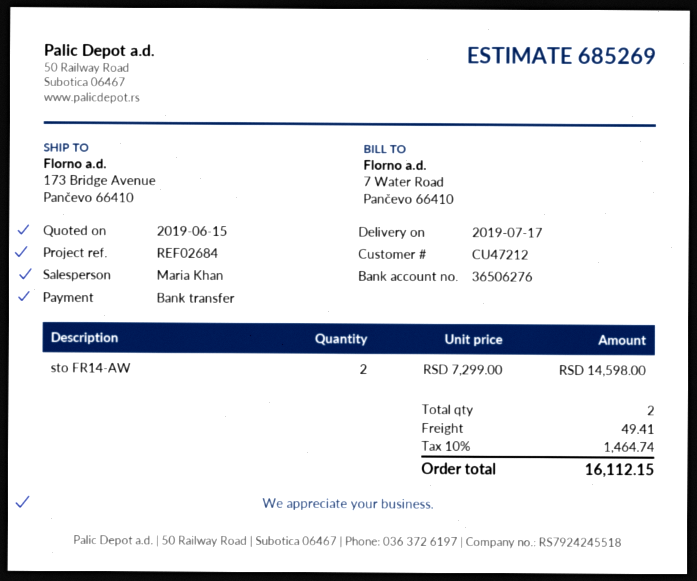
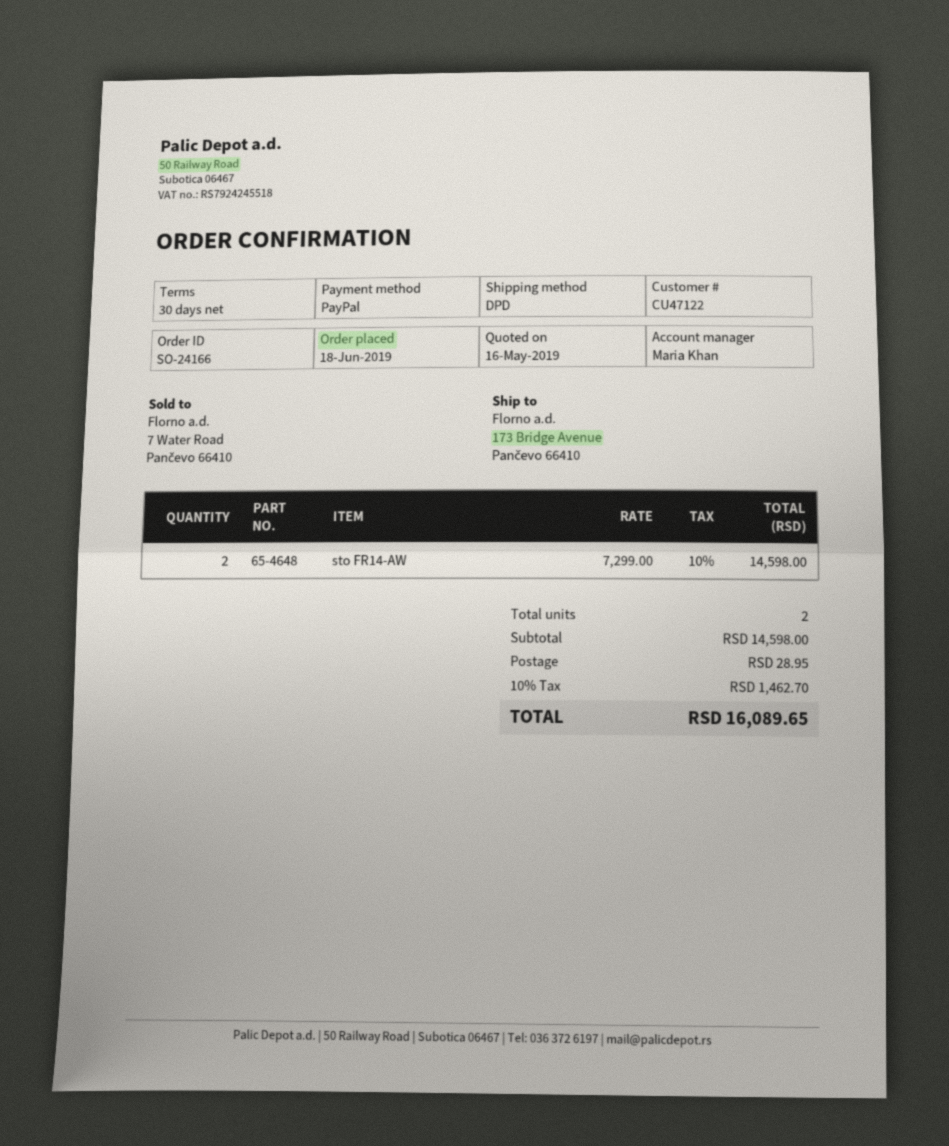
quote date: 2019-06-15 -> 2019-05-16
customer number: CU47212 -> CU47122
payment method: bank transfer -> PayPal
shipping: 49.41 -> 28.95
tax: 10% = 1464.74 -> 10% = 1462.70
total: 16112.15 -> 16089.65

